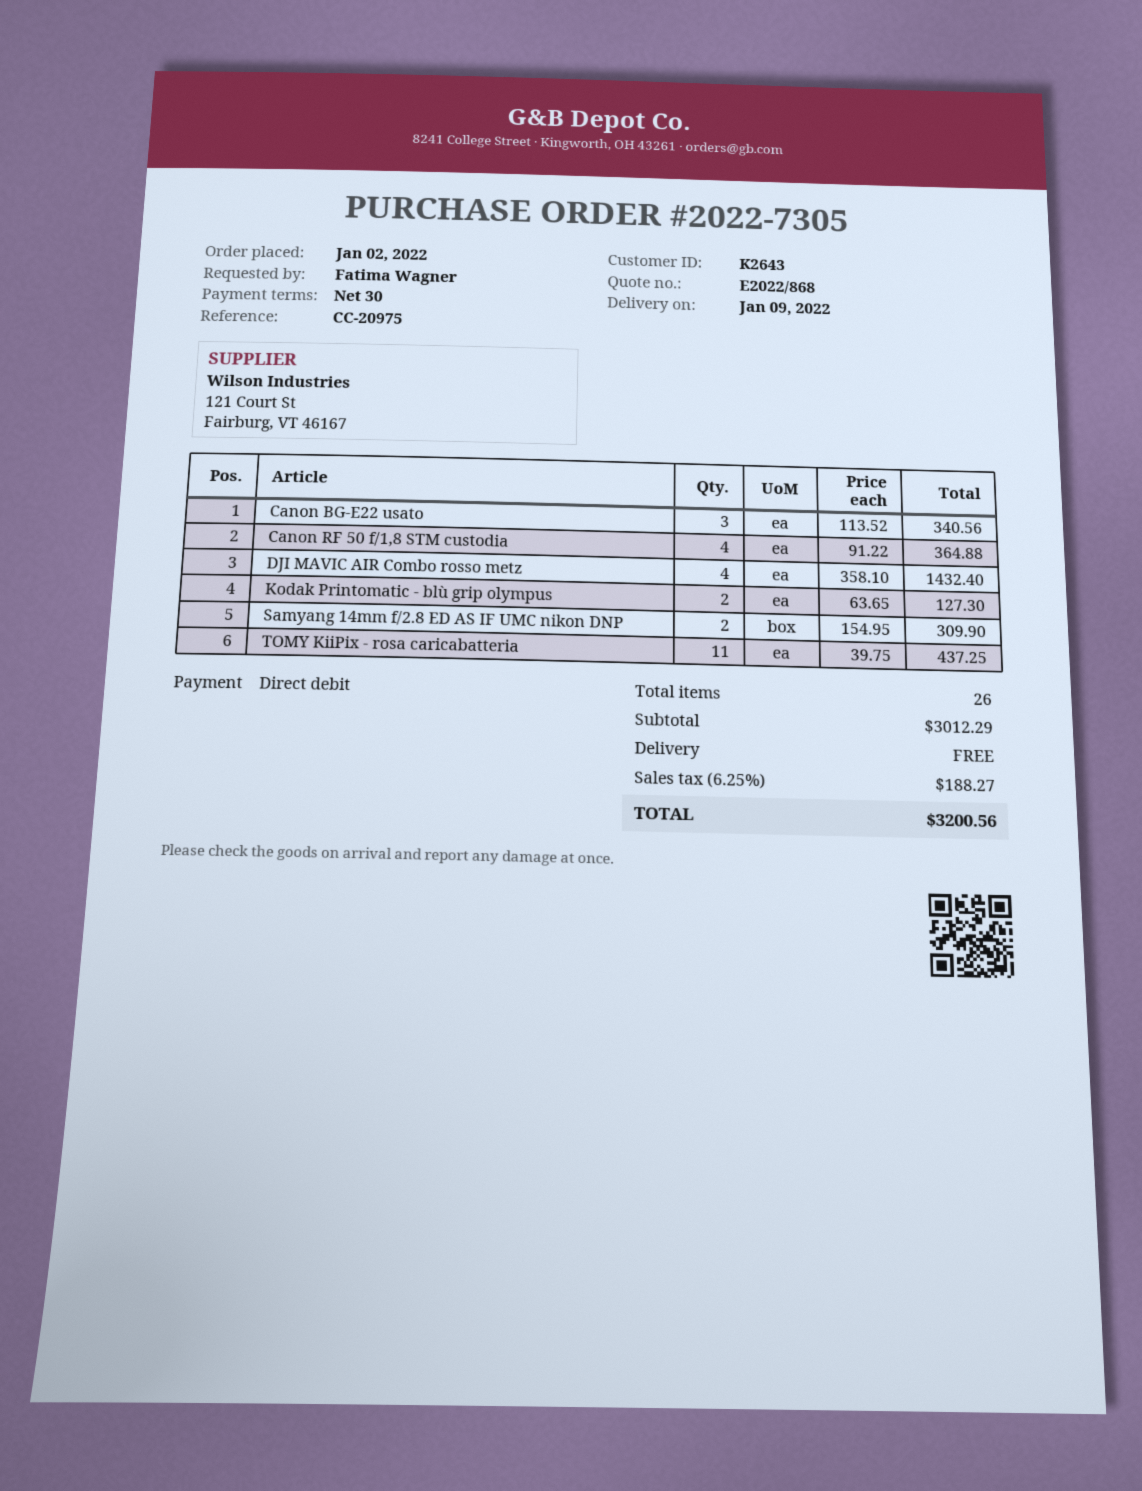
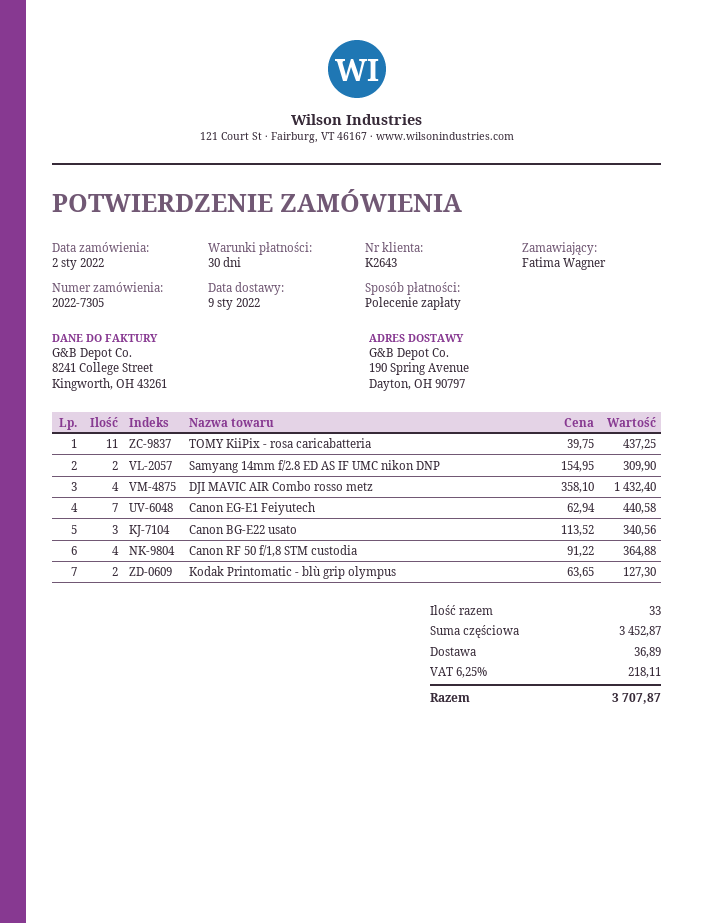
Canon EG-E1 Feiyutech: none -> 7 x 62.94 = 440.58
total quantity: 26 -> 33
subtotal: 3012.29 -> 3452.87
shipping: 0.00 -> 36.89
tax: 6.25% = 188.27 -> 6.25% = 218.11
total: 3200.56 -> 3707.87

